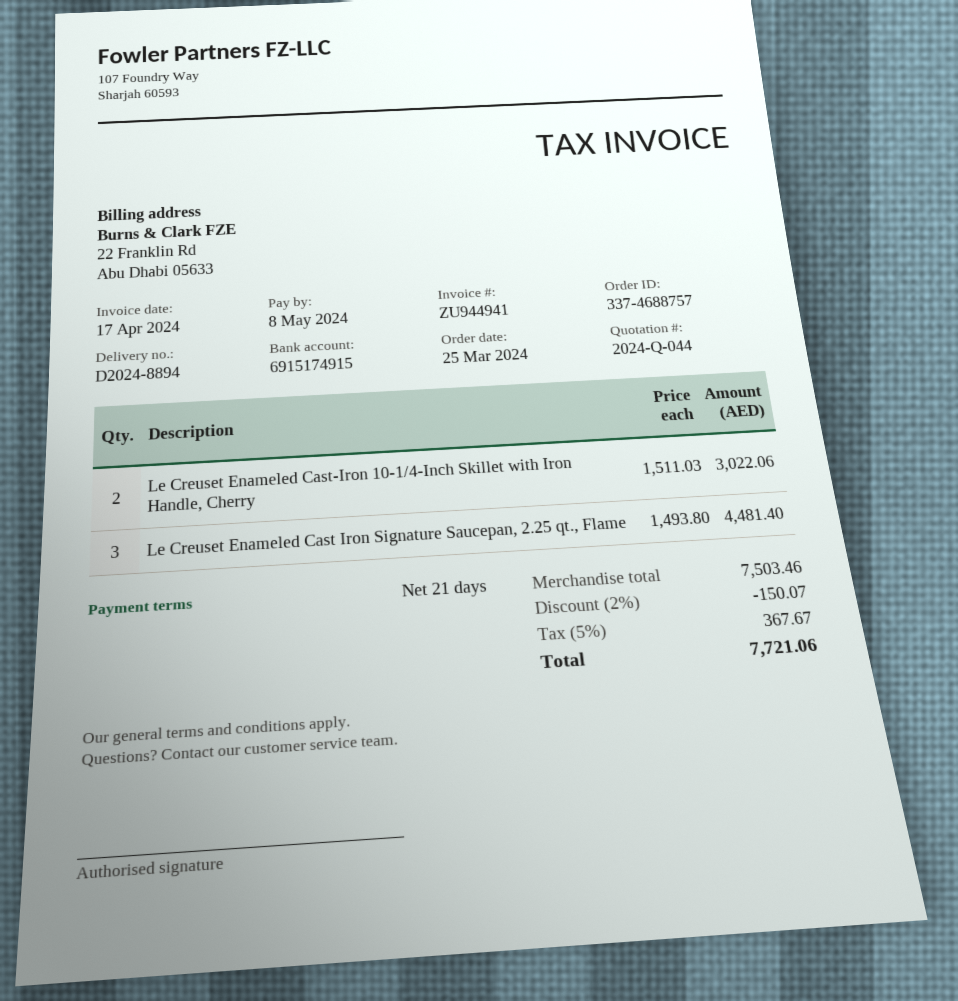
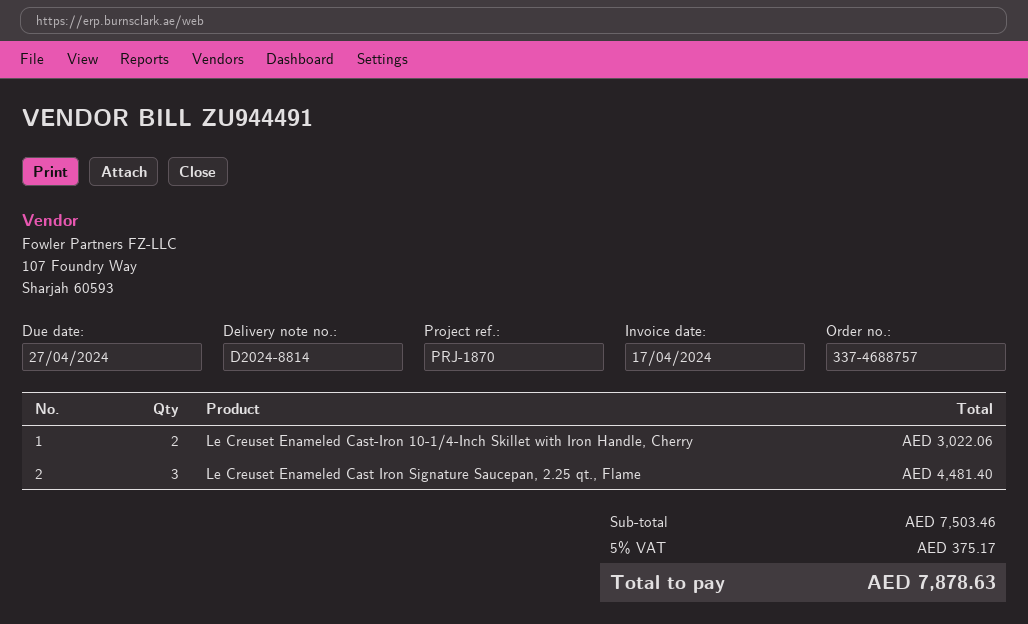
delivery note number: D2024-8894 -> D2024-8814
invoice number: ZU944941 -> ZU944491
due date: 2024-05-08 -> 2024-04-27
discount: 2% = 150.07 -> none
tax: 5% = 367.67 -> 5% = 375.17
total: 7721.06 -> 7878.63

